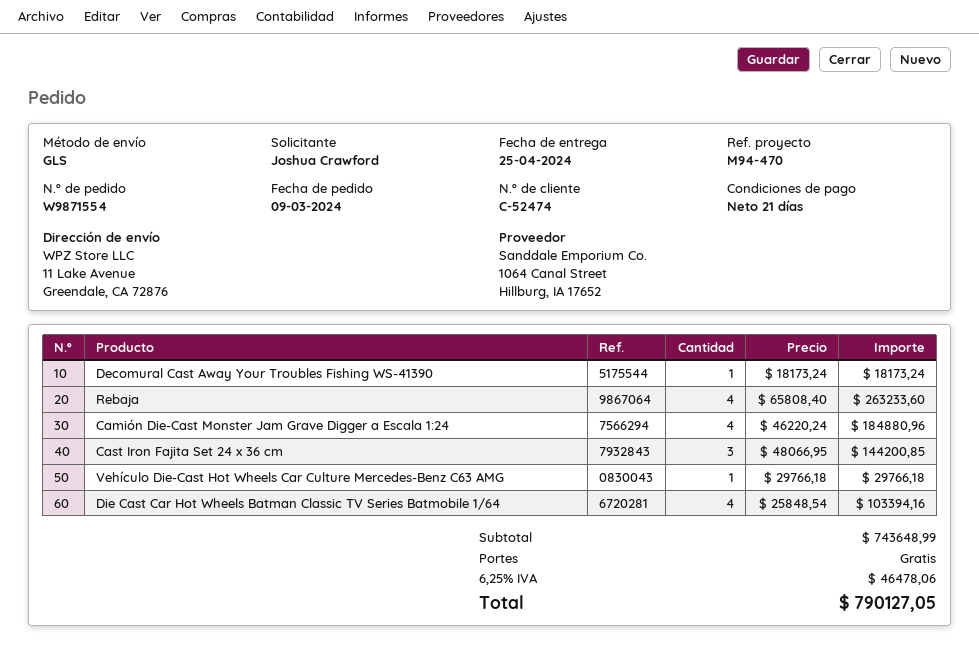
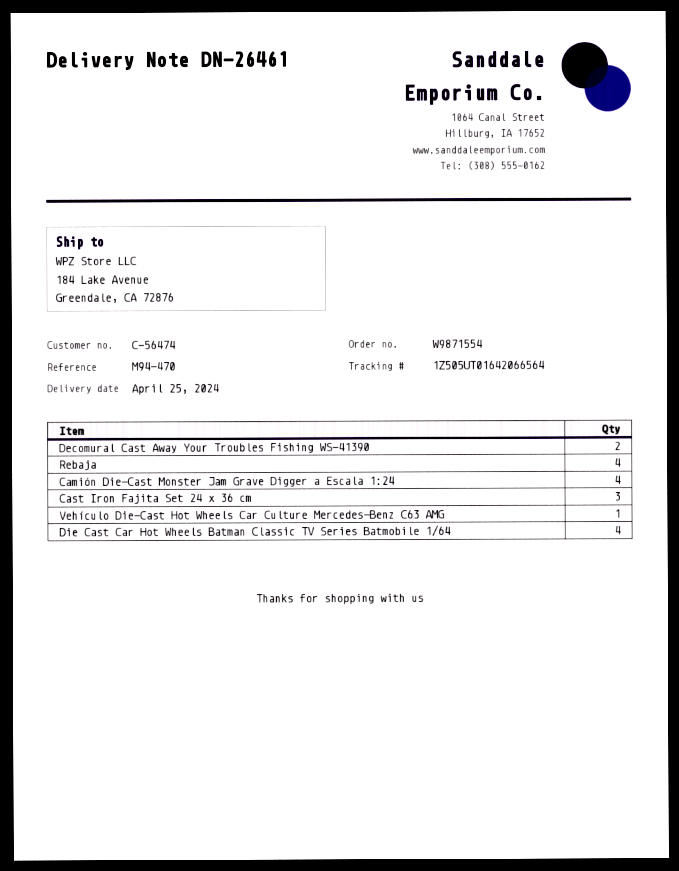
customer number: C-52474 -> C-56474
ship to: 11 Lake Avenue, Greendale, CA 72876 -> 184 Lake Avenue, Greendale, CA 72876
Decomural Cast Away Your Troubles Fishing WS-41390: 1 -> 2

